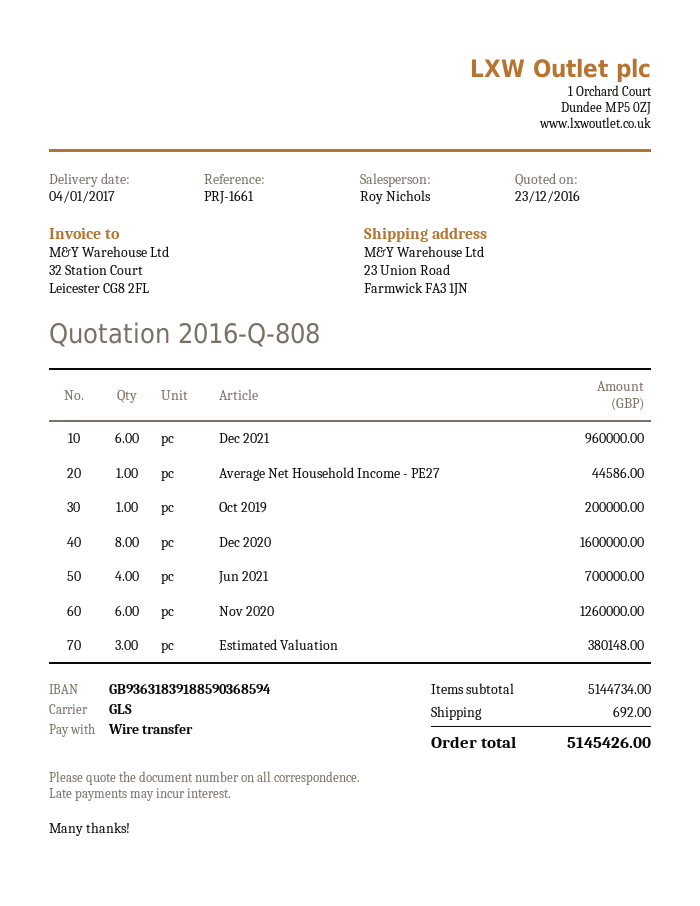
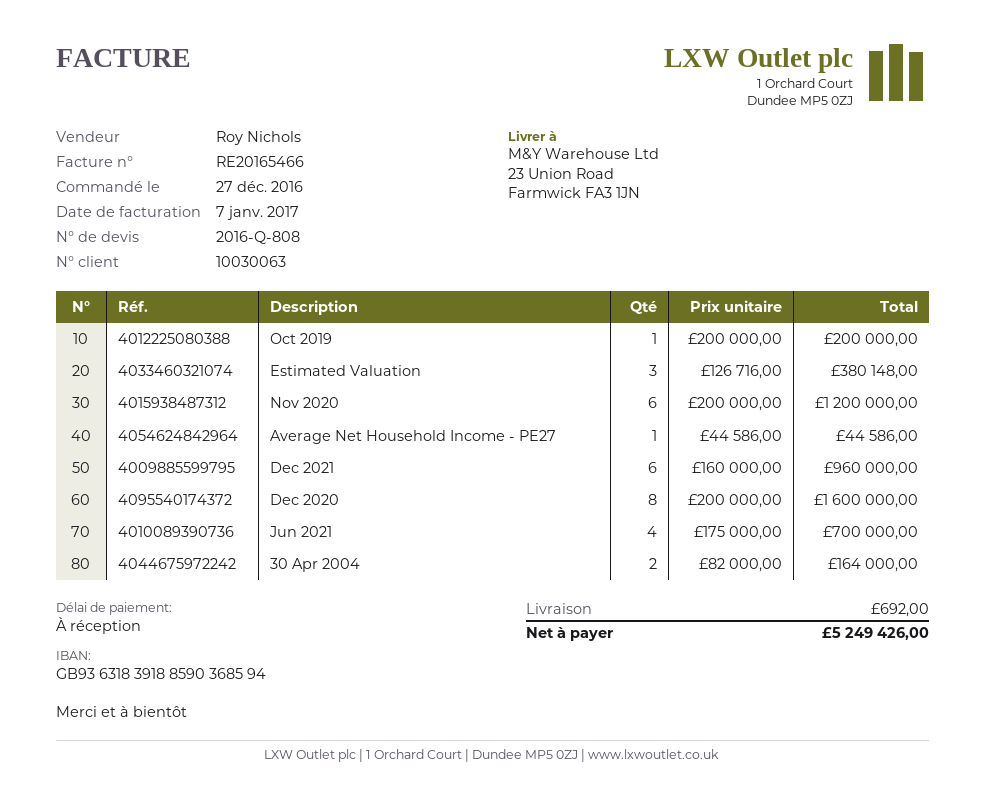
Nov 2020: 6 for 1260000.00 -> 6 for 1200000.00
30 Apr 2004: none -> 2 for 164000.00
total: 5145426.00 -> 5249426.00

